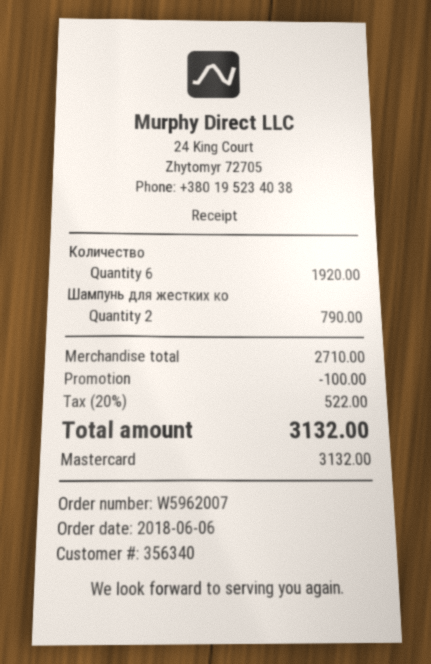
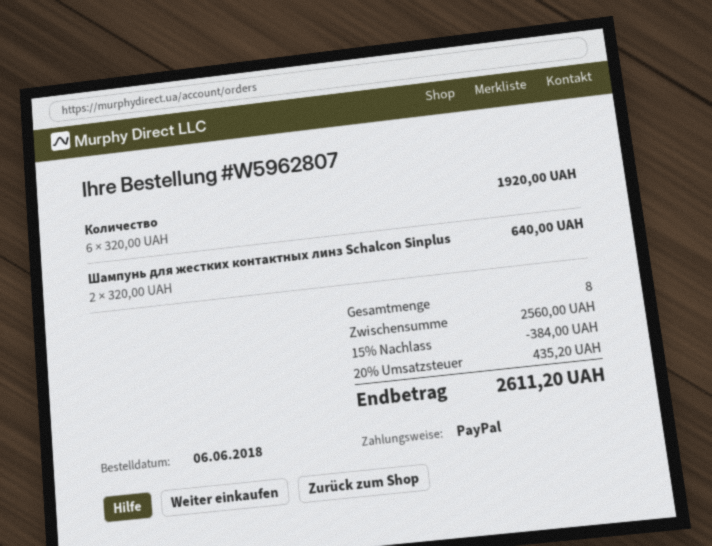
order number: W5962007 -> W5962807
payment method: Mastercard -> PayPal
Шампунь для жестких ко: 2 for 790.00 -> 2 for 640.00
subtotal: 2710.00 -> 2560.00
discount: 100.00 -> 384.00
tax: 20% = 522.00 -> 20% = 435.20
total: 3132.00 -> 2611.20

